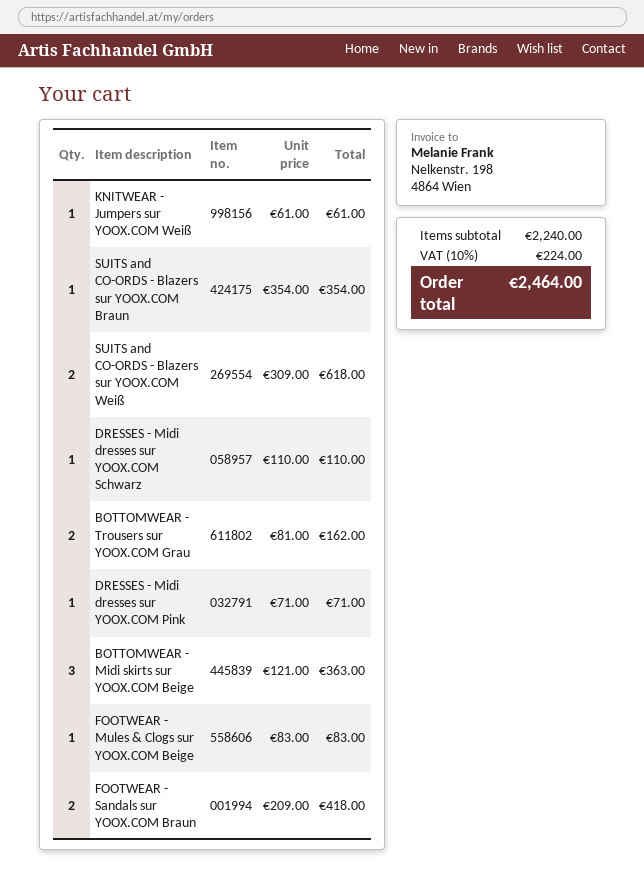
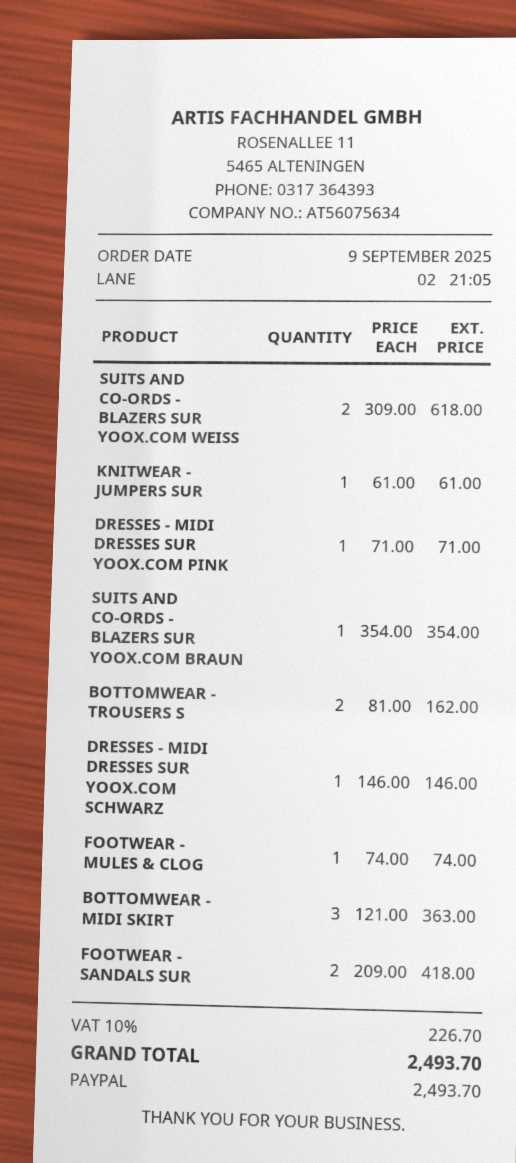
DRESSES - Midi dresses sur YOOX.COM Schwarz: 1 x 110.00 = 110.00 -> 1 x 146.00 = 146.00
FOOTWEAR - Mules & Clogs sur YOOX.COM Beige: 1 x 83.00 = 83.00 -> 1 x 74.00 = 74.00
tax: 10% = 224.00 -> 10% = 226.70
total: 2464.00 -> 2493.70

